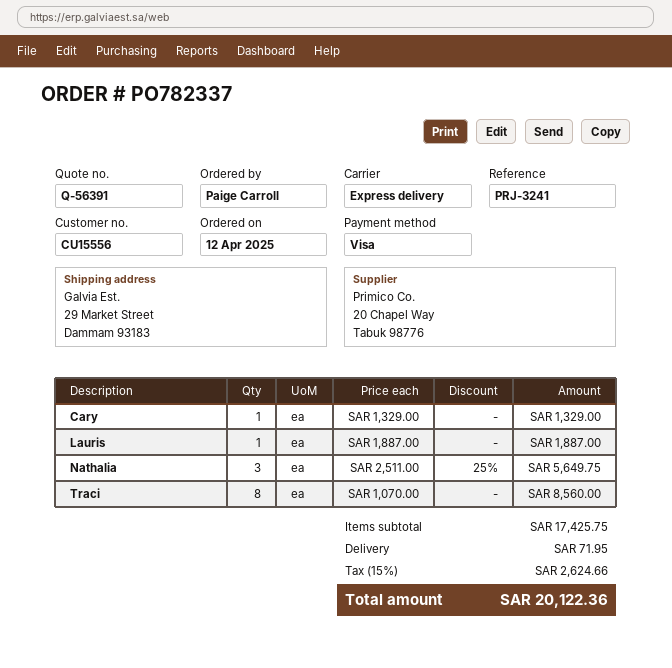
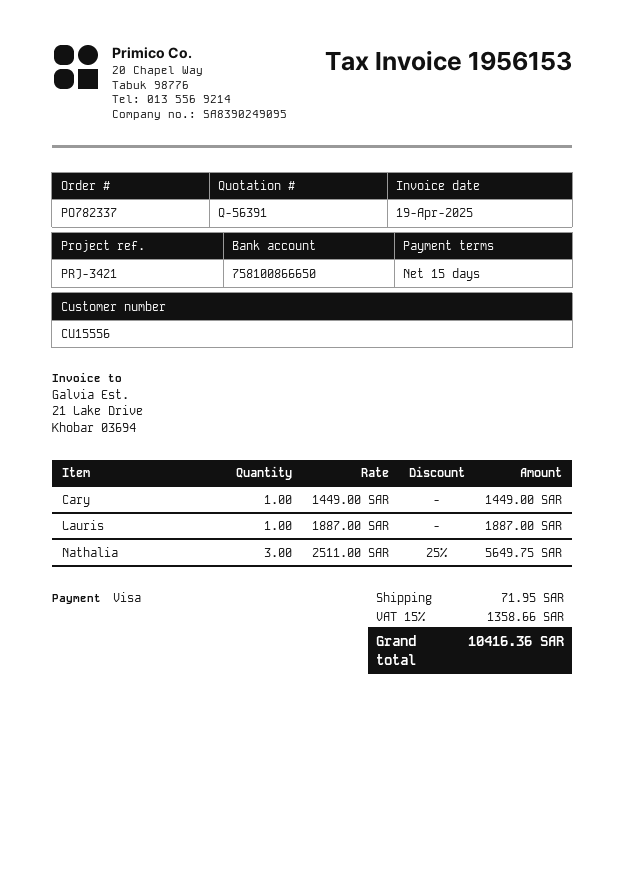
reference: PRJ-3241 -> PRJ-3421
Cary: 1 x 1329.00 = 1329.00 -> 1 x 1449.00 = 1449.00
Traci: 8 x 1070.00 = 8560.00 -> none
tax: 15% = 2624.66 -> 15% = 1358.66
total: 20122.36 -> 10416.36

